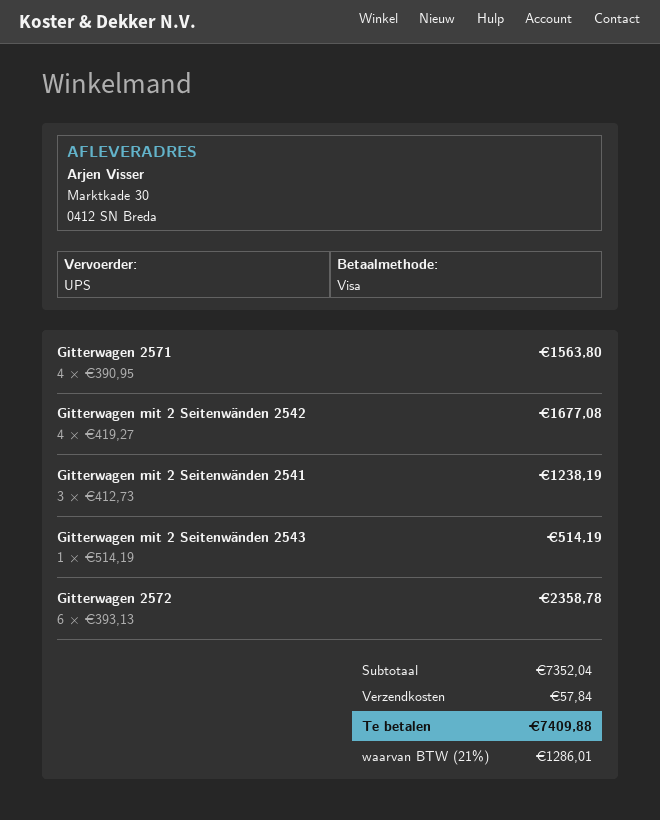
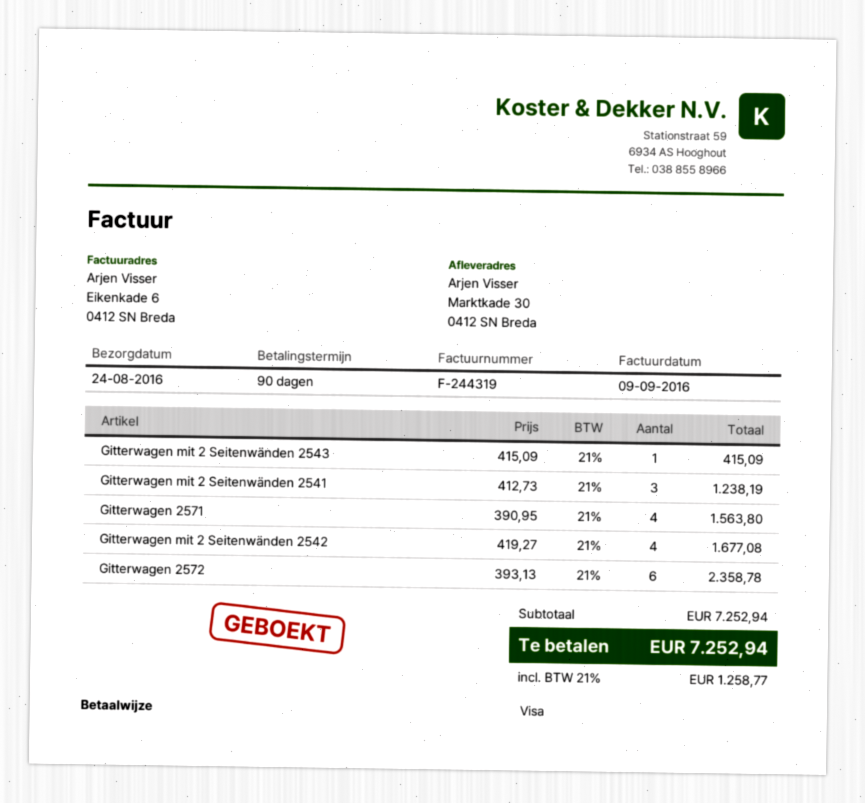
Gitterwagen mit 2 Seitenwänden 2543: 1 x 514.19 = 514.19 -> 1 x 415.09 = 415.09
subtotal: 7352.04 -> 7252.94
shipping: 57.84 -> none
tax: 21% = 1286.01 -> 21% = 1258.77
total: 7409.88 -> 7252.94

